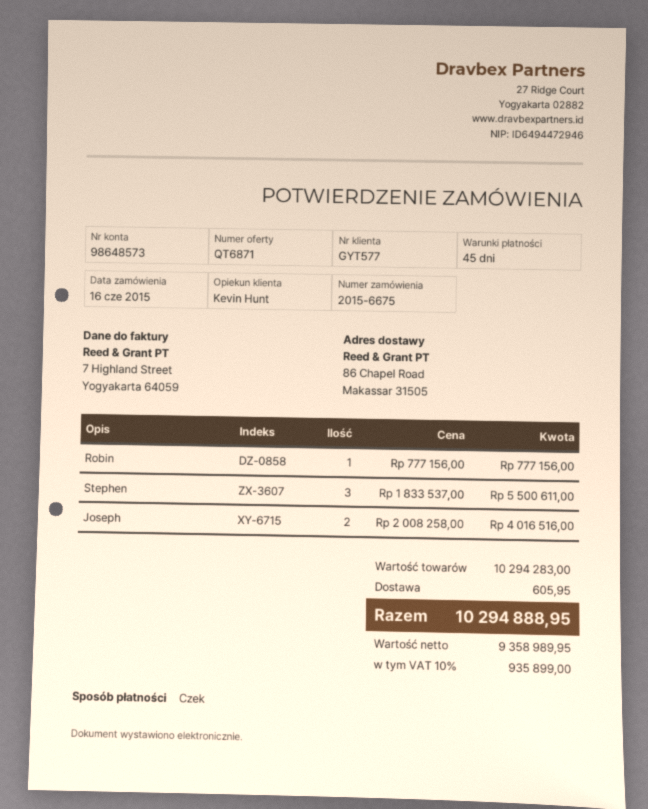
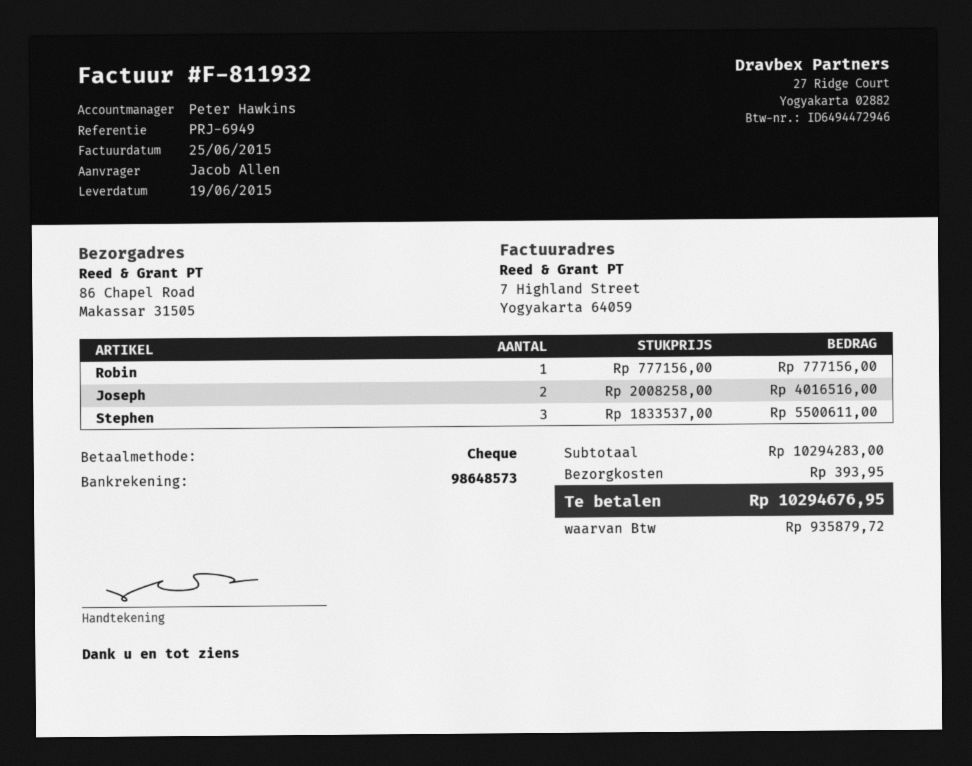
sales rep: Kevin Hunt -> Peter Hawkins
shipping: 605.95 -> 393.95
tax: 935899.00 -> 935879.72
total: 10294888.95 -> 10294676.95

